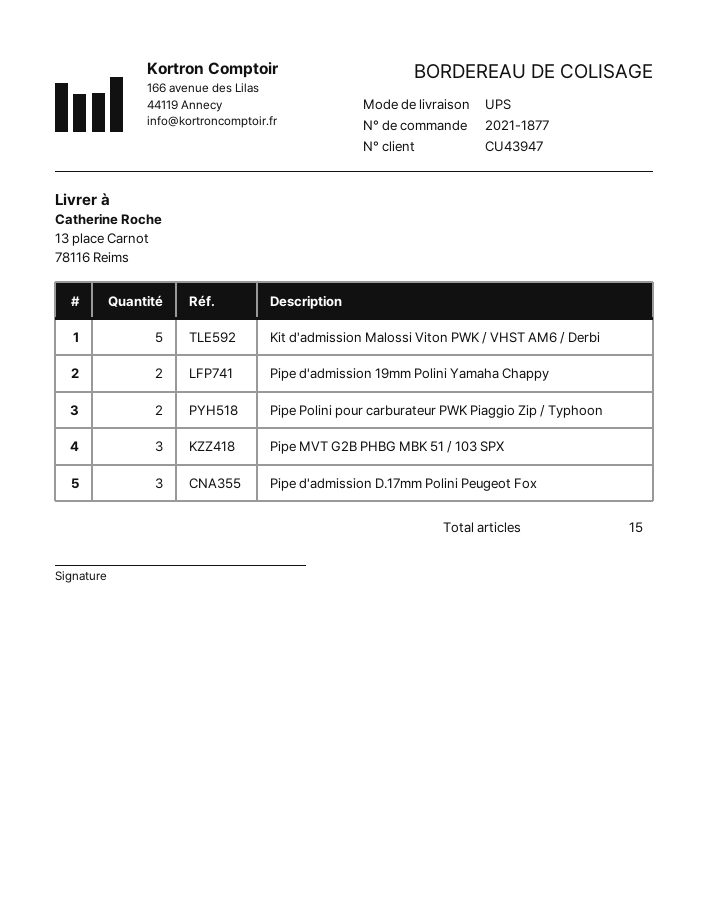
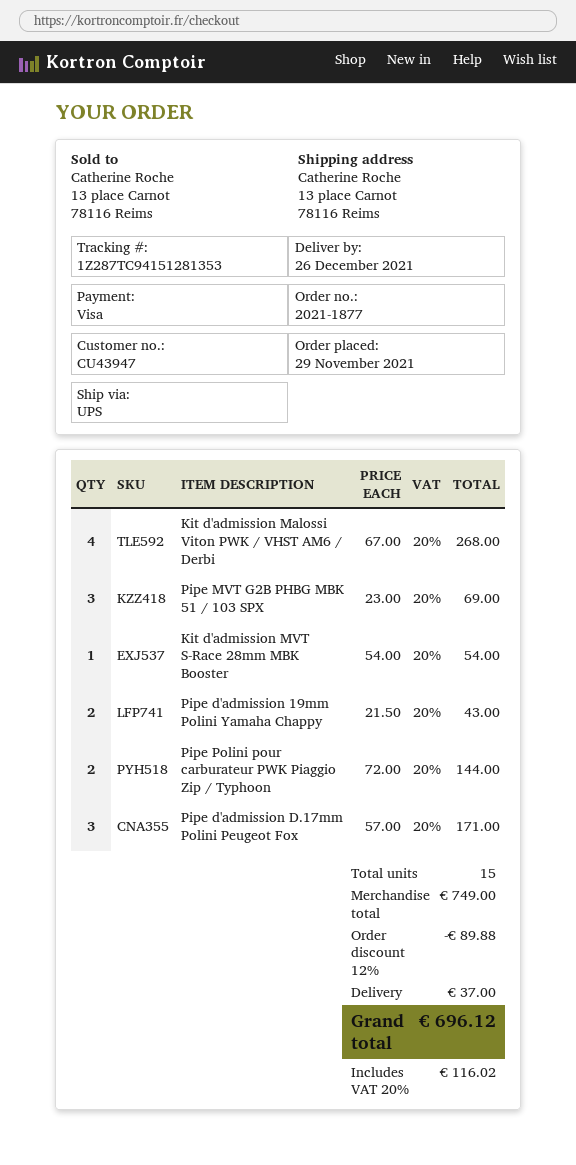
Kit d'admission Malossi Viton PWK / VHST AM6 / Derbi: 5 -> 4
Kit d'admission MVT S-Race 28mm MBK Booster: none -> 1

